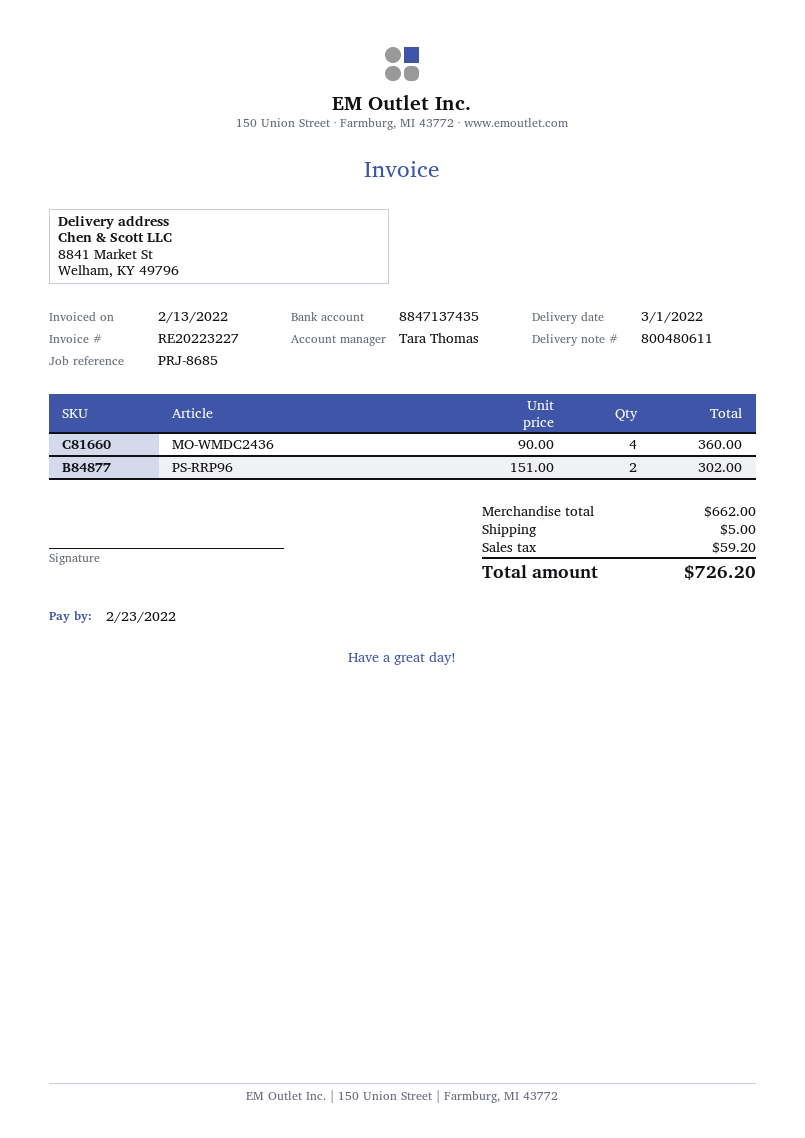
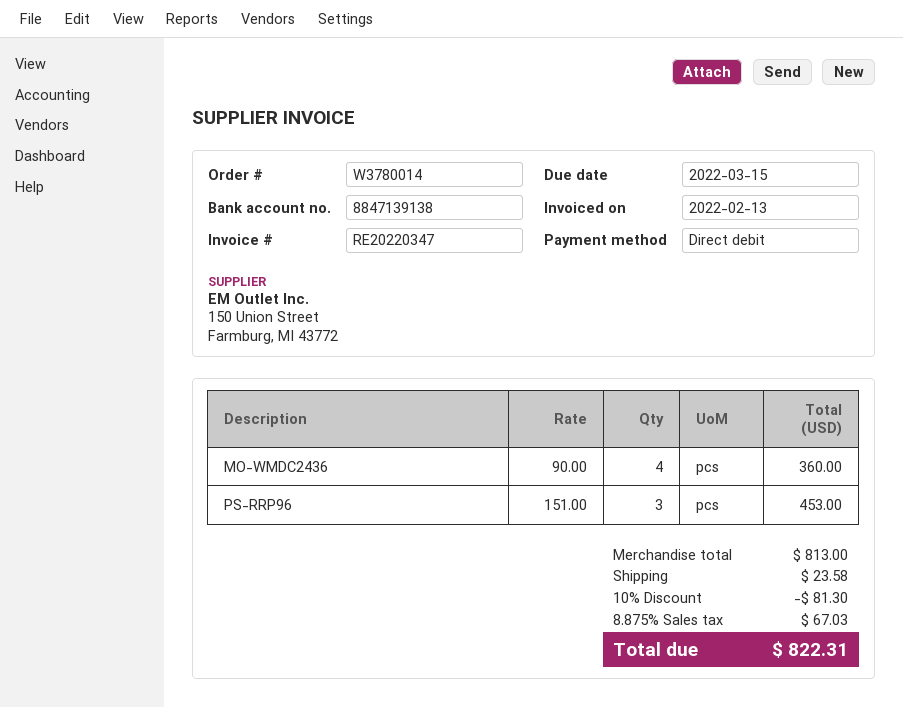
invoice number: RE20223227 -> RE20220347
due date: 2022-02-23 -> 2022-03-15
bank account: 8847137435 -> 8847139138
PS-RRP96: 2 x 151.00 = 302.00 -> 3 x 151.00 = 453.00
subtotal: 662.00 -> 813.00
discount: none -> 10% = 81.30
shipping: 5.00 -> 23.58
tax: 59.20 -> 67.03
total: 726.20 -> 822.31

